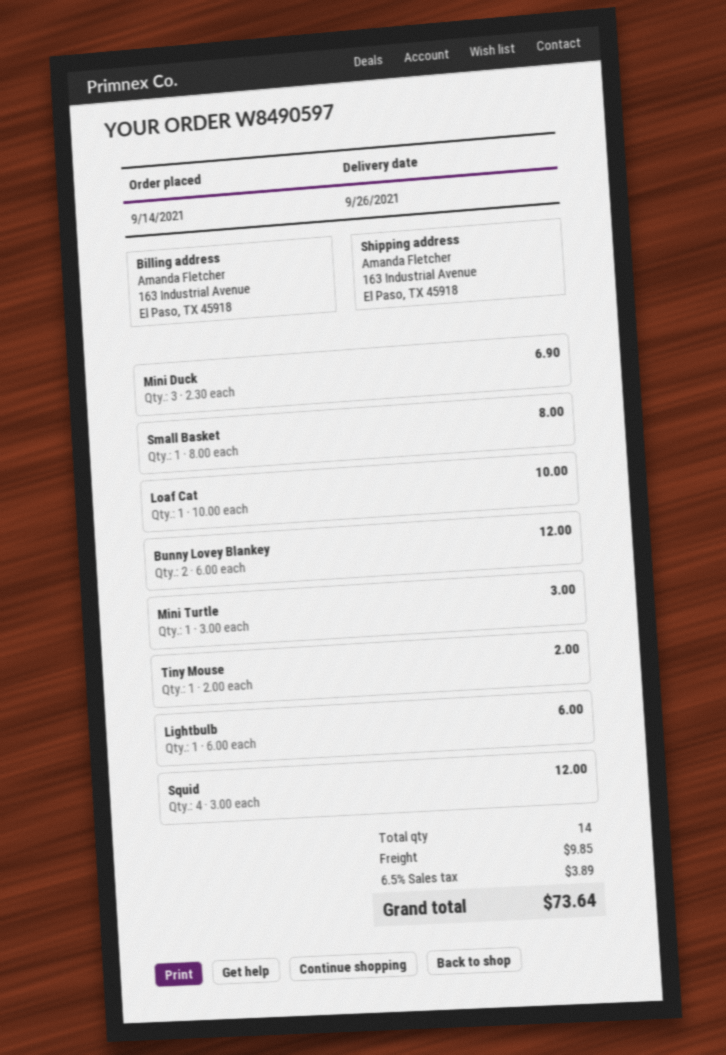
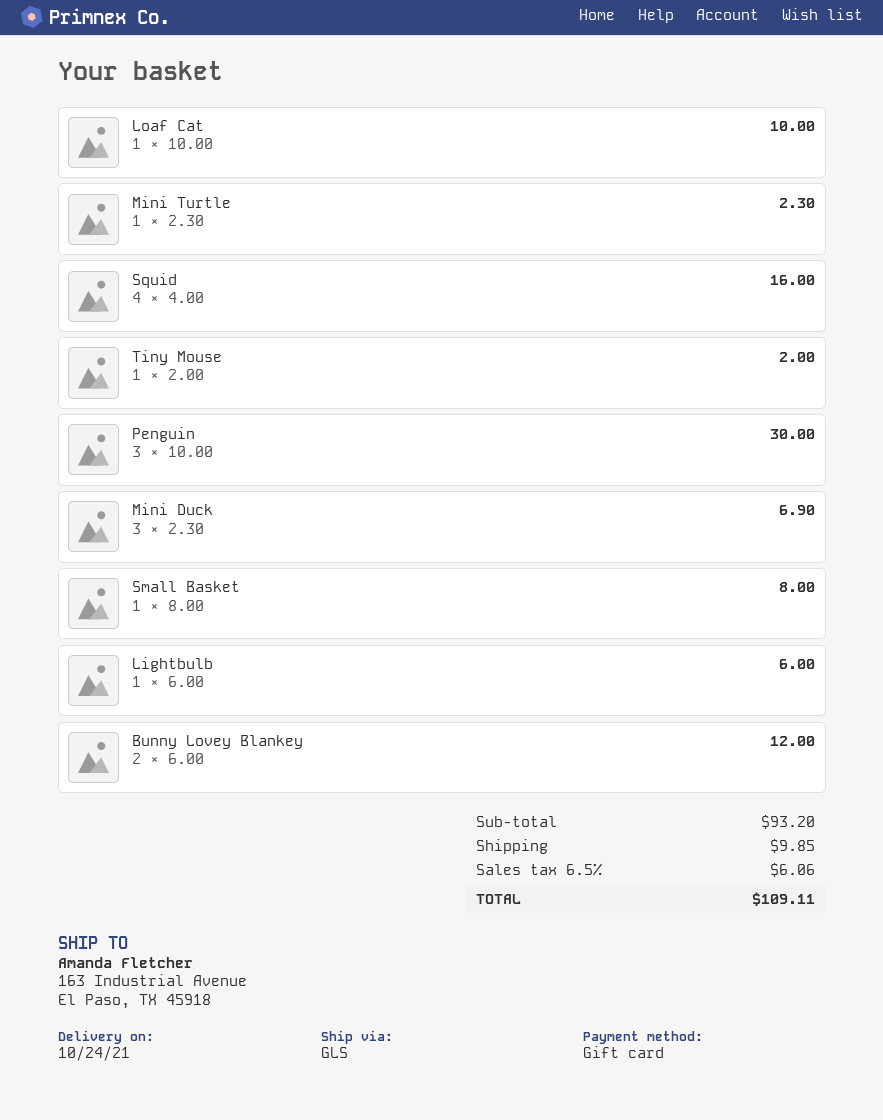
delivery date: 2021-09-26 -> 2021-10-24
Mini Turtle: 1 x 3.00 = 3.00 -> 1 x 2.30 = 2.30
Squid: 4 x 3.00 = 12.00 -> 4 x 4.00 = 16.00
Penguin: none -> 3 x 10.00 = 30.00
tax: 6.5% = 3.89 -> 6.5% = 6.06
total: 73.64 -> 109.11

